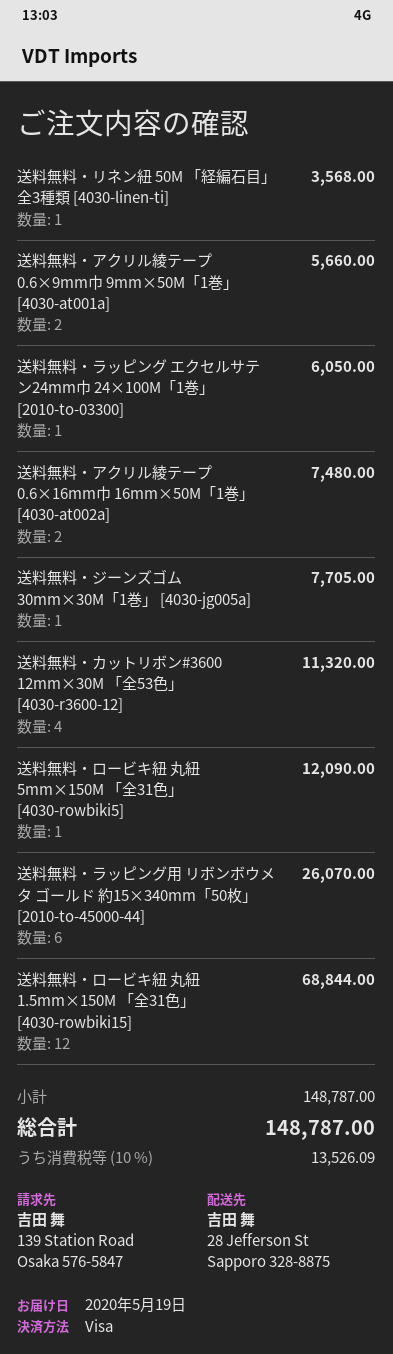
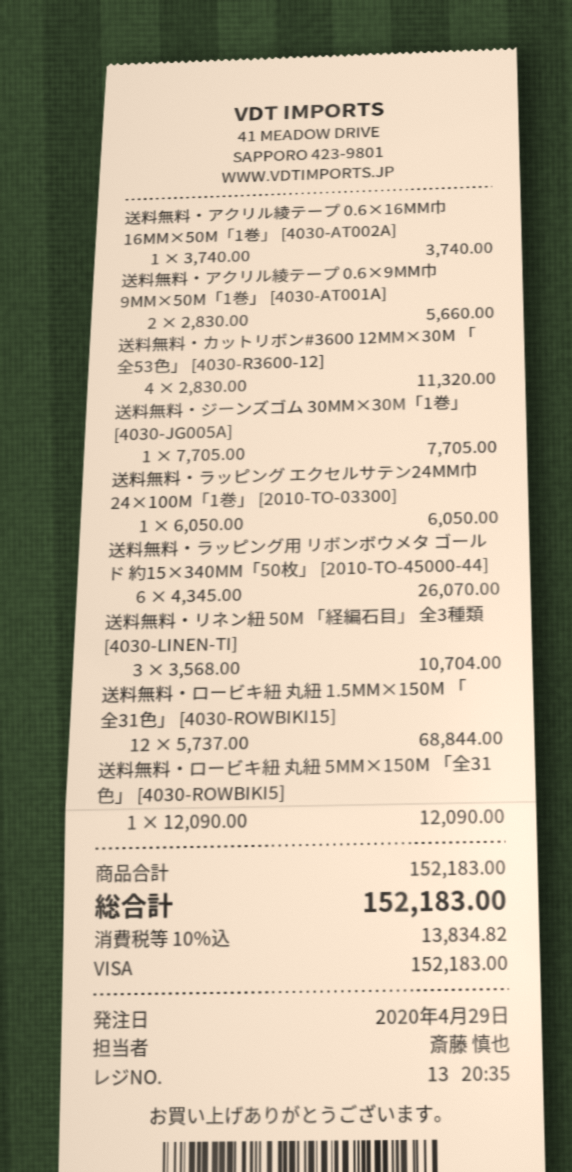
送料無料・リネン紐 50M 「経編石目」 全3種類 [4030-linen-ti]: 1 for 3568.00 -> 3 for 10704.00
送料無料・アクリル綾テープ 0.6×16mm巾 16mm×50M「1巻」 [4030-at002a]: 2 for 7480.00 -> 1 for 3740.00
subtotal: 148787.00 -> 152183.00
tax: 10% = 13526.09 -> 10% = 13834.82
total: 148787.00 -> 152183.00

